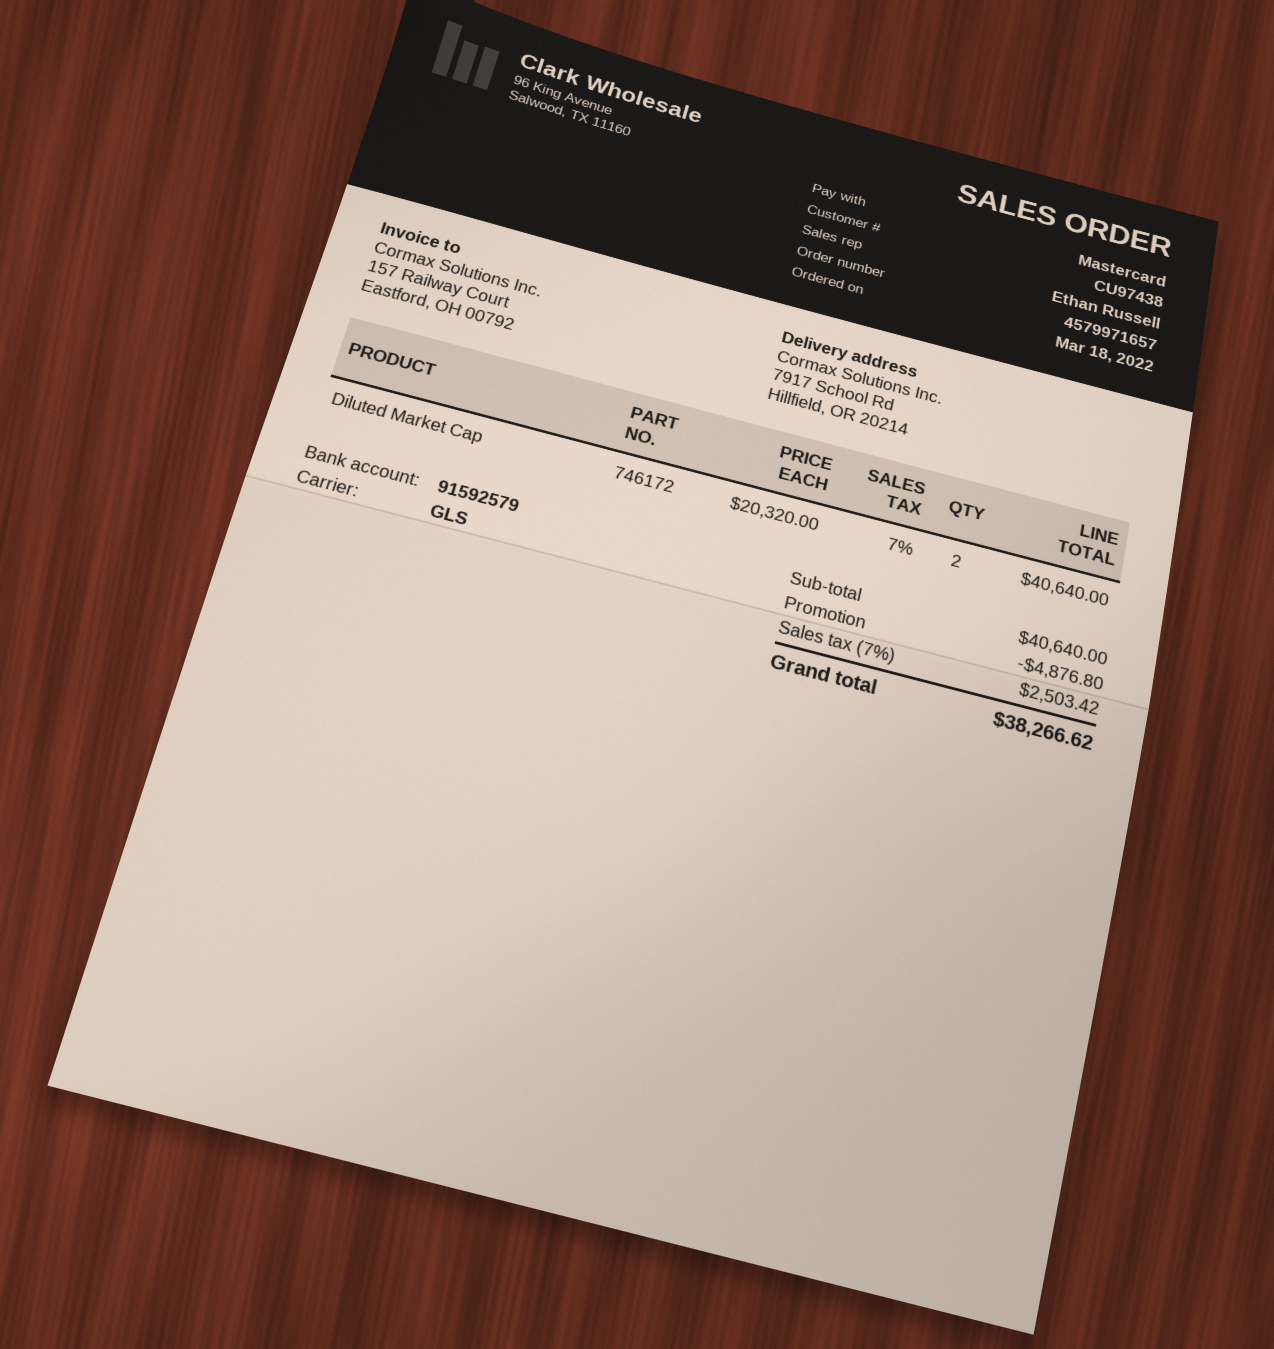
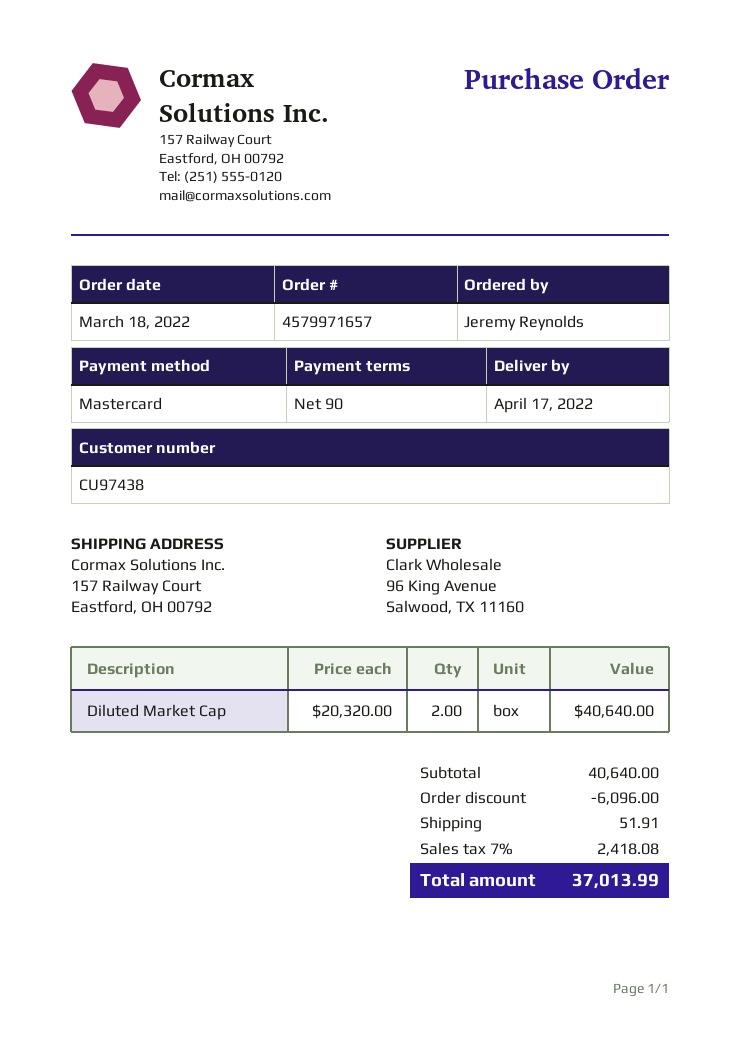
ship to: 7917 School Rd, Hillfield, OR 20214 -> 157 Railway Court, Eastford, OH 00792
discount: 4876.80 -> 6096.00
shipping: none -> 51.91
tax: 7% = 2503.42 -> 7% = 2418.08
total: 38266.62 -> 37013.99

